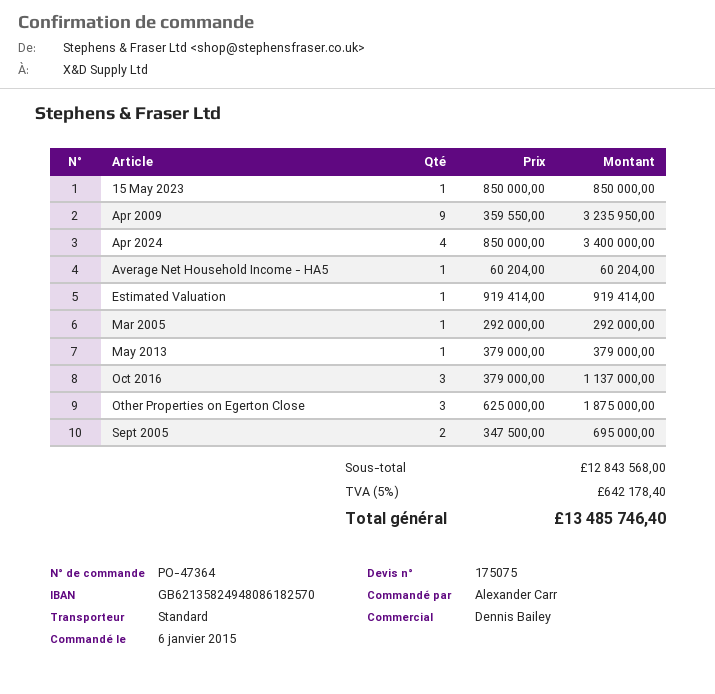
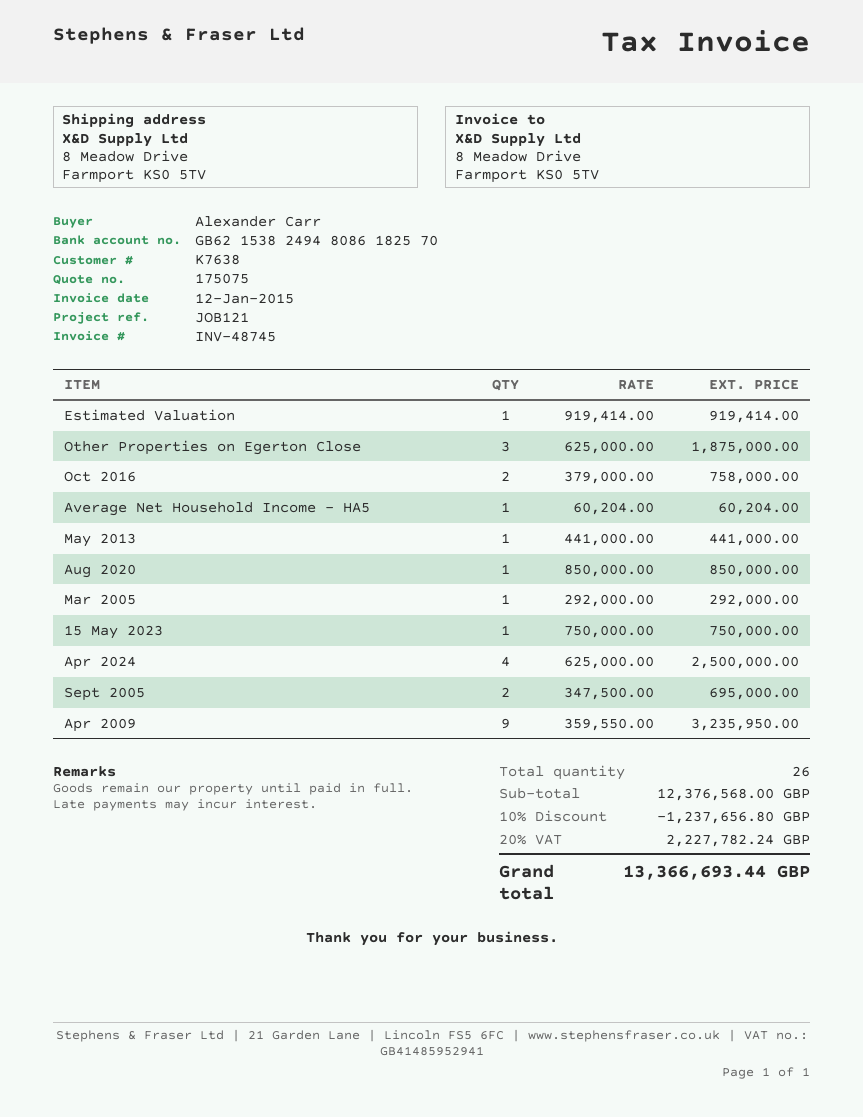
bank account: GB62135824948086182570 -> GB62153824948086182570
15 May 2023: 1 x 850000.00 = 850000.00 -> 1 x 750000.00 = 750000.00
Apr 2024: 4 x 850000.00 = 3400000.00 -> 4 x 625000.00 = 2500000.00
May 2013: 1 x 379000.00 = 379000.00 -> 1 x 441000.00 = 441000.00
Oct 2016: 3 x 379000.00 = 1137000.00 -> 2 x 379000.00 = 758000.00
Aug 2020: none -> 1 x 850000.00 = 850000.00
subtotal: 12843568.00 -> 12376568.00
discount: none -> 10% = 1237656.80
tax: 5% = 642178.40 -> 20% = 2227782.24
total: 13485746.40 -> 13366693.44

